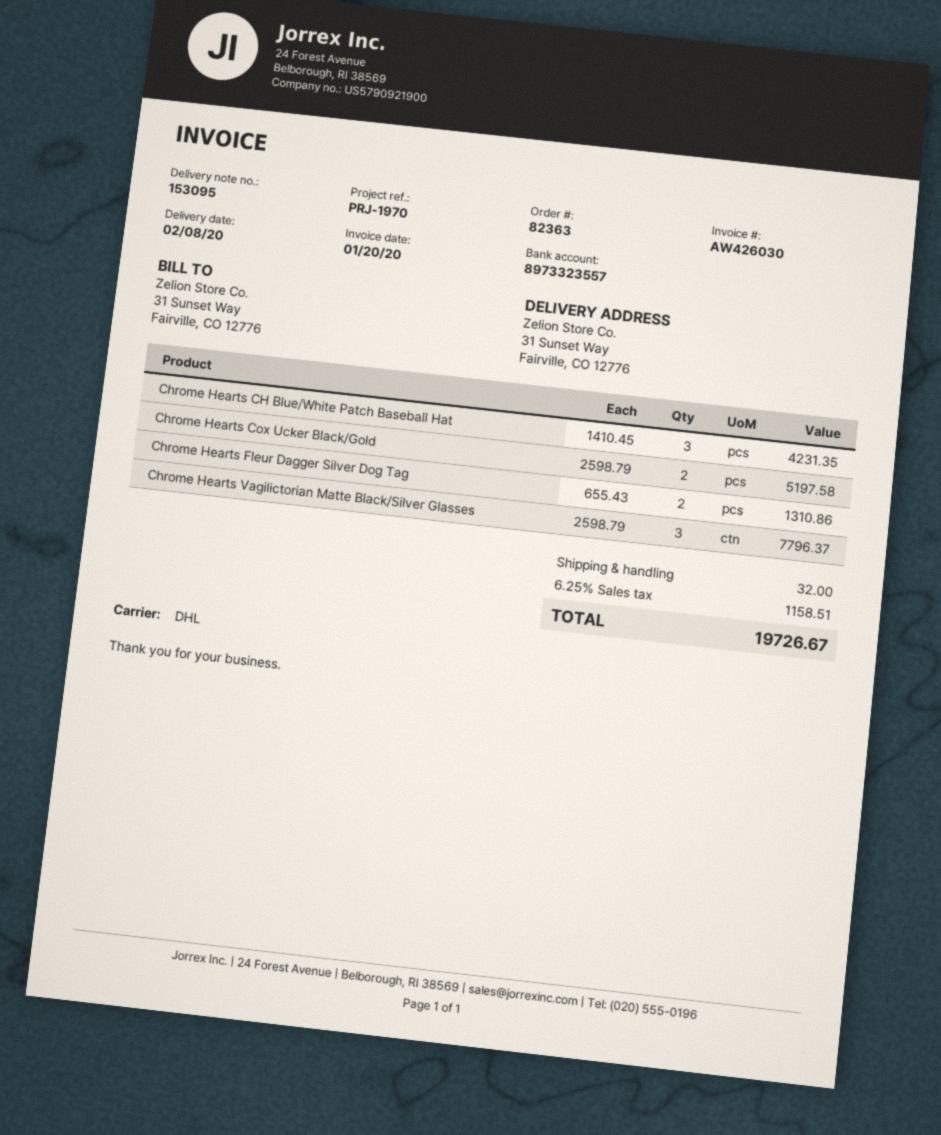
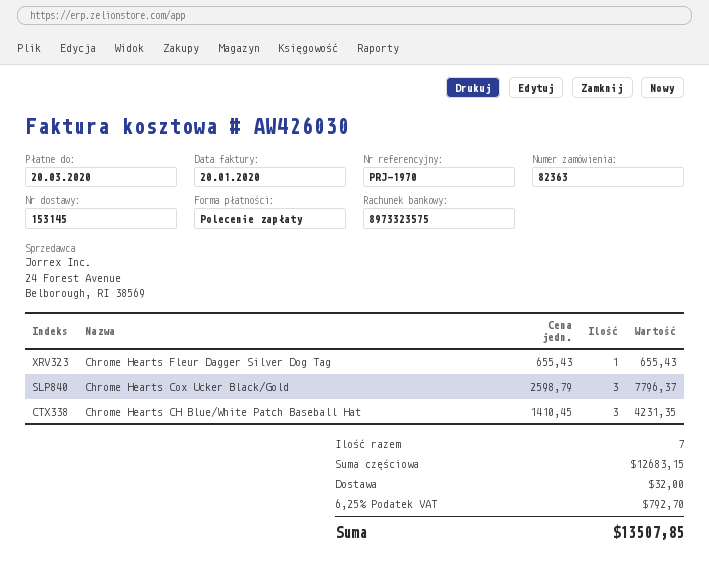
delivery note number: 153095 -> 153145
bank account: 8973323557 -> 8973323575
Chrome Hearts Cox Ucker Black/Gold: 2 x 2598.79 = 5197.58 -> 3 x 2598.79 = 7796.37
Chrome Hearts Fleur Dagger Silver Dog Tag: 2 x 655.43 = 1310.86 -> 1 x 655.43 = 655.43
Chrome Hearts Vagilictorian Matte Black/Silver Glasses: 3 x 2598.79 = 7796.37 -> none
tax: 6.25% = 1158.51 -> 6.25% = 792.70
total: 19726.67 -> 13507.85

